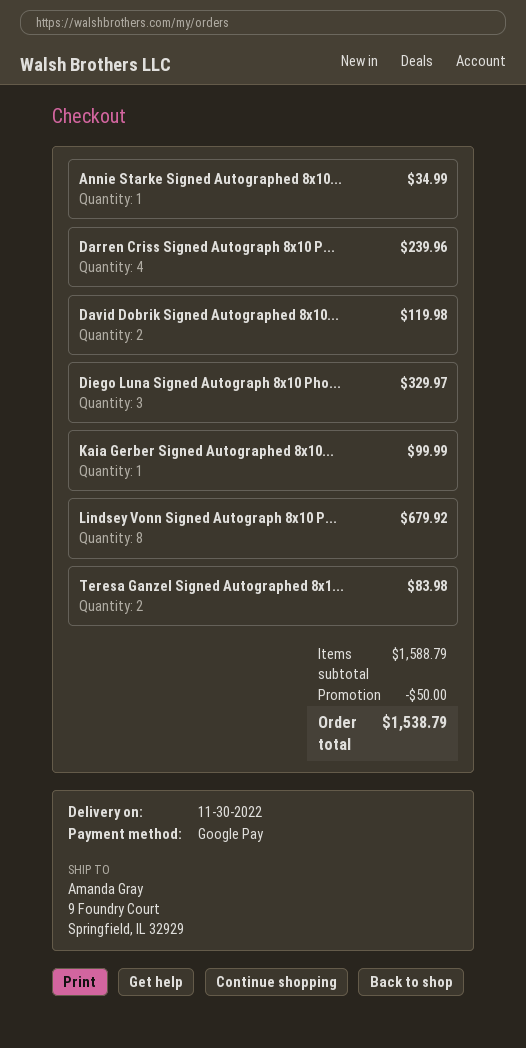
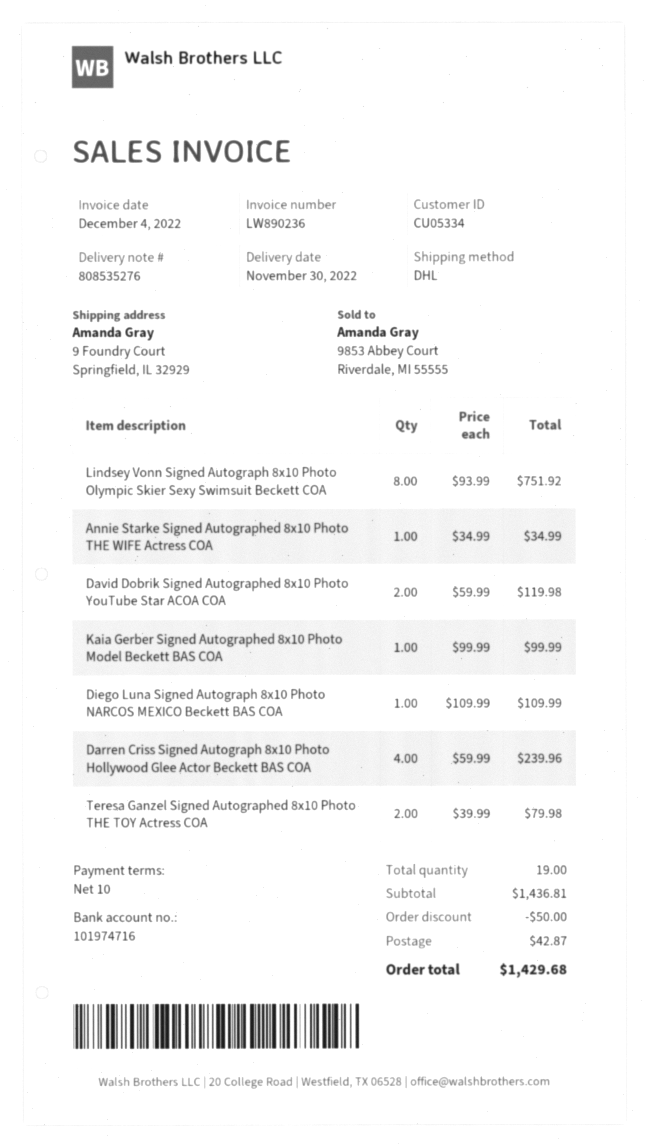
Diego Luna Signed Autograph 8x10 Pho...: 3 for 329.97 -> 1 for 109.99
Lindsey Vonn Signed Autograph 8x10 P...: 8 for 679.92 -> 8 for 751.92
Teresa Ganzel Signed Autographed 8x1...: 2 for 83.98 -> 2 for 79.98
subtotal: 1588.79 -> 1436.81
shipping: none -> 42.87
total: 1538.79 -> 1429.68

